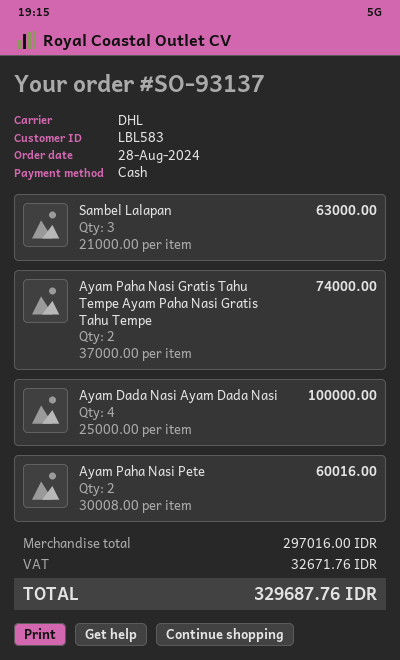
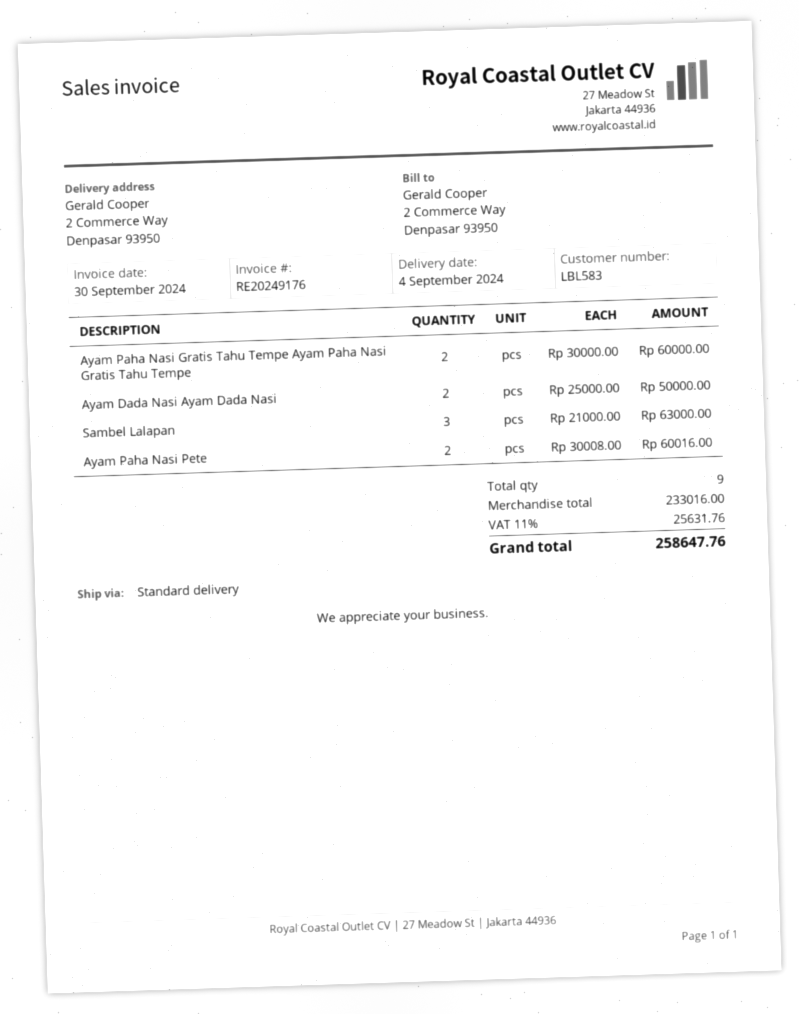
shipping method: DHL -> standard
Ayam Paha Nasi Gratis Tahu Tempe Ayam Paha Nasi Gratis Tahu Tempe: 2 x 37000.00 = 74000.00 -> 2 x 30000.00 = 60000.00
Ayam Dada Nasi Ayam Dada Nasi: 4 x 25000.00 = 100000.00 -> 2 x 25000.00 = 50000.00
subtotal: 297016.00 -> 233016.00
tax: 32671.76 -> 25631.76
total: 329687.76 -> 258647.76

